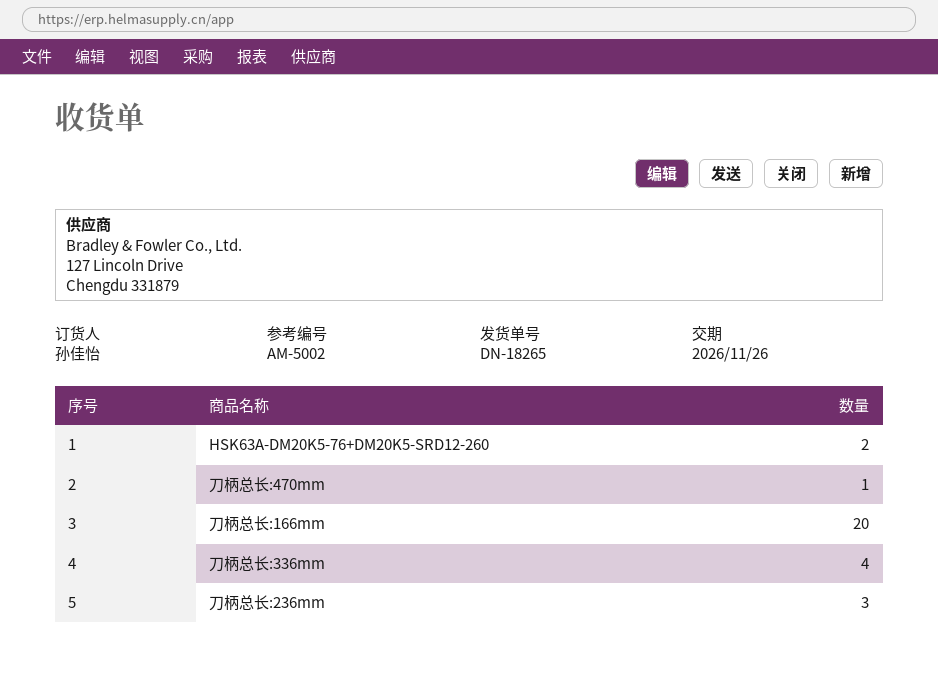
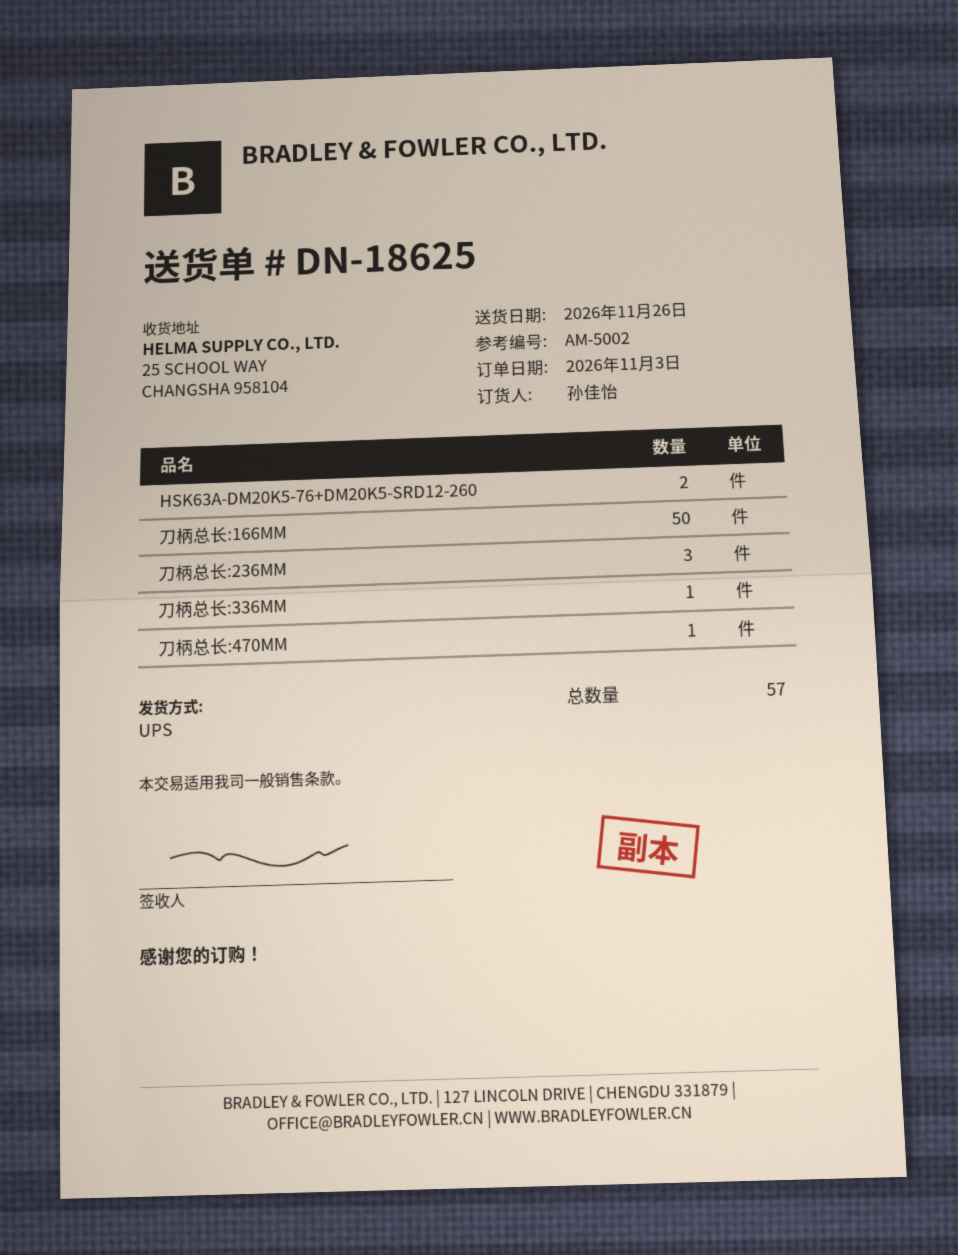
delivery note number: DN-18265 -> DN-18625
刀柄总长:166mm: 20 -> 50
刀柄总长:336mm: 4 -> 1

